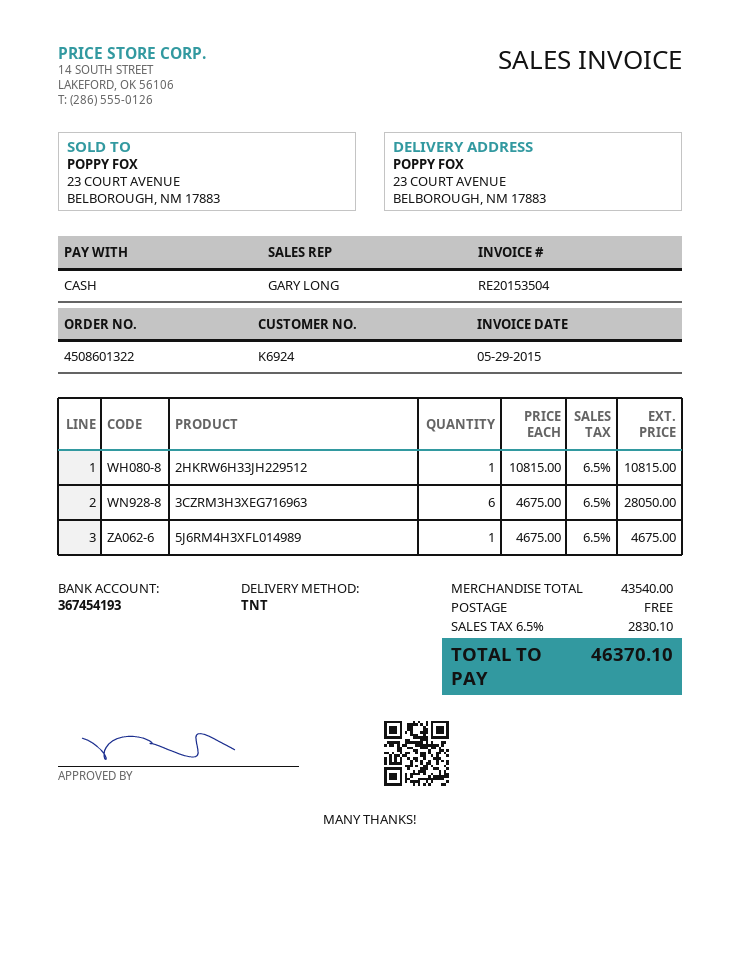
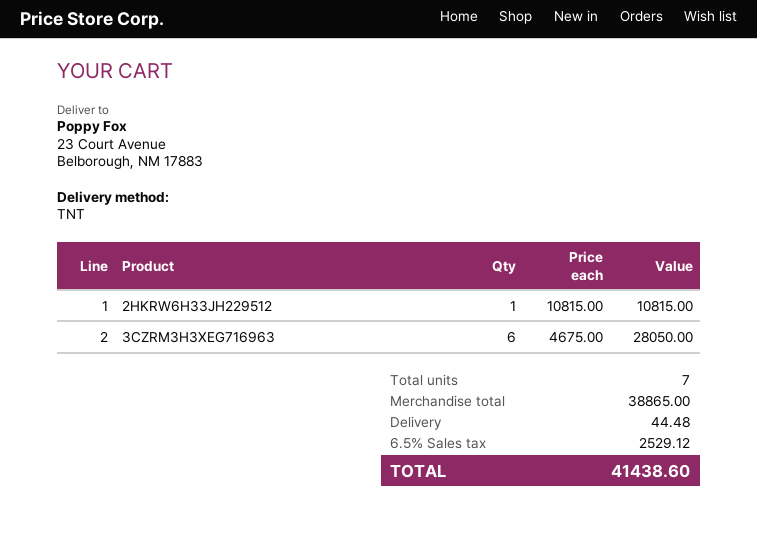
5J6RM4H3XFL014989: 1 x 4675.00 = 4675.00 -> none
subtotal: 43540.00 -> 38865.00
shipping: 0.00 -> 44.48
tax: 6.5% = 2830.10 -> 6.5% = 2529.12
total: 46370.10 -> 41438.60

